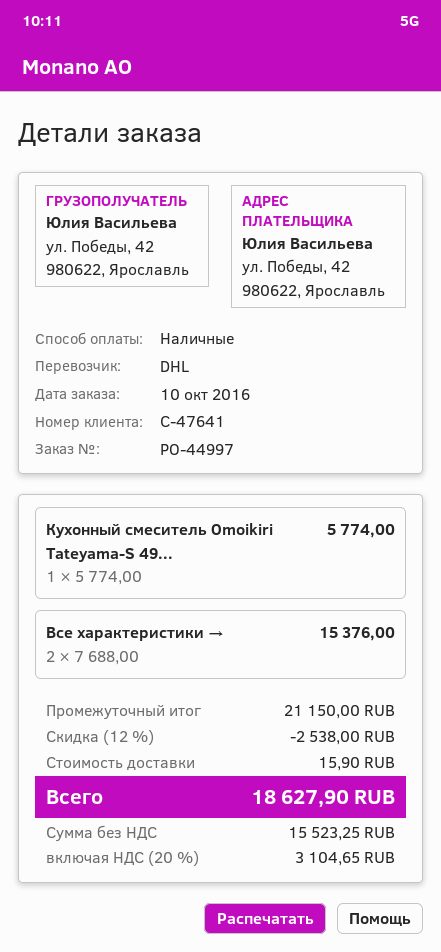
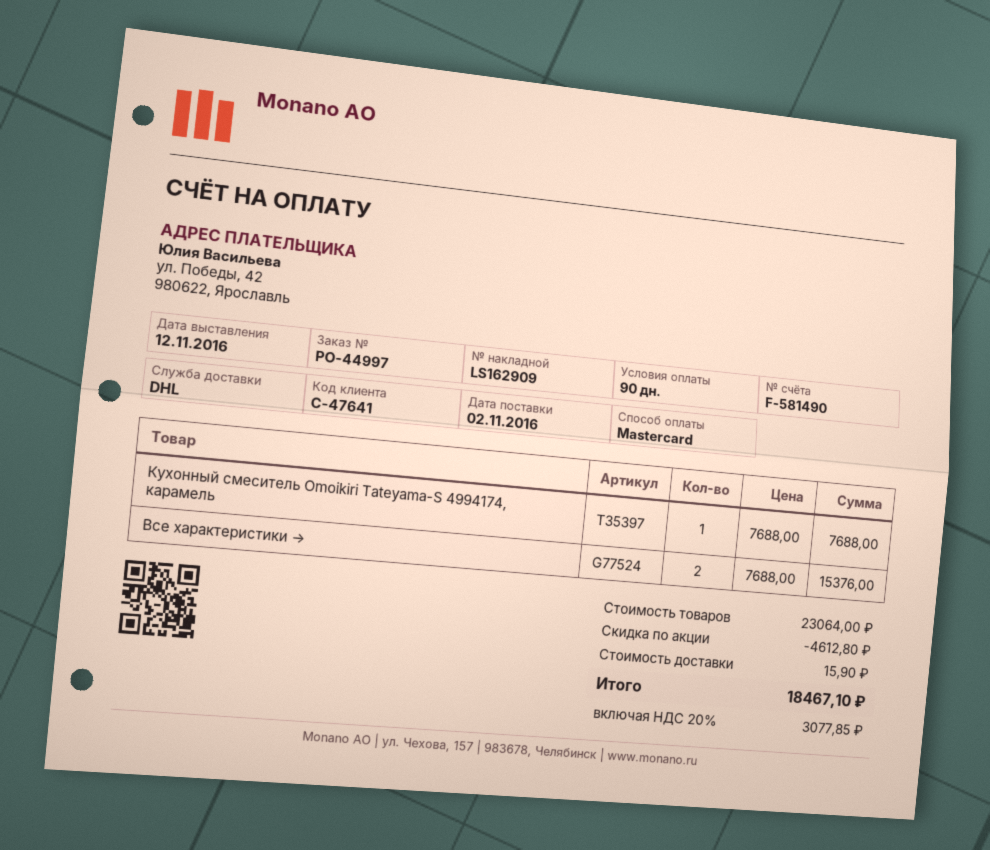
payment method: cash -> Mastercard
Кухонный смеситель Omoikiri Tateyama-S 49...: 1 x 5774.00 = 5774.00 -> 1 x 7688.00 = 7688.00
subtotal: 21150.00 -> 23064.00
discount: 2538.00 -> 4612.80
tax: 20% = 3104.65 -> 20% = 3077.85
total: 18627.90 -> 18467.10

